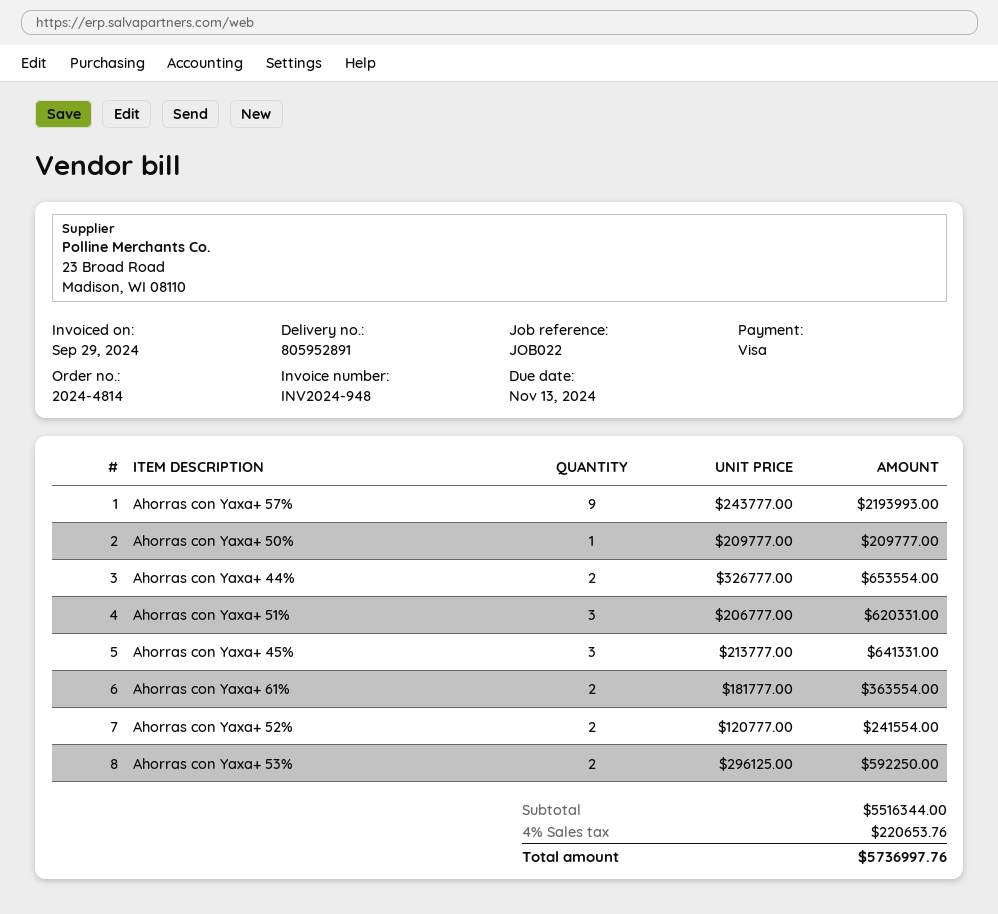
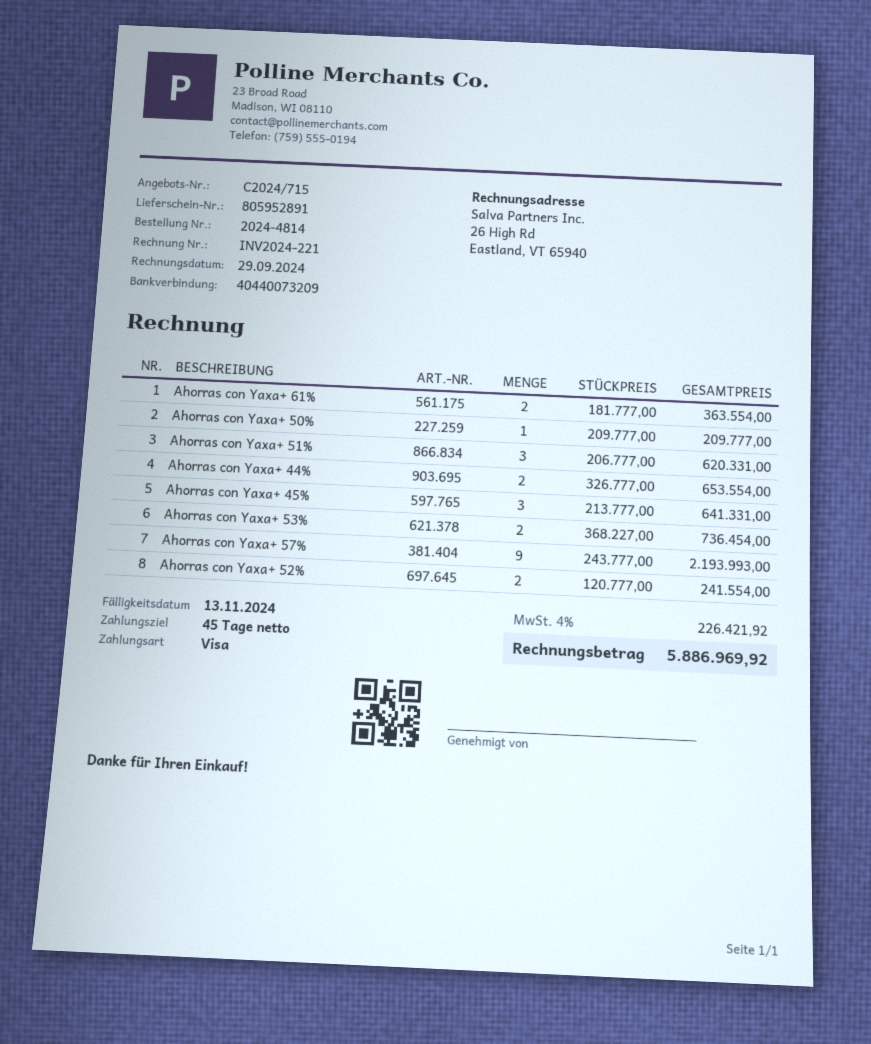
invoice number: INV2024-948 -> INV2024-221
Ahorras con Yaxa+ 53%: 2 x 296125.00 = 592250.00 -> 2 x 368227.00 = 736454.00
tax: 4% = 220653.76 -> 4% = 226421.92
total: 5736997.76 -> 5886969.92

